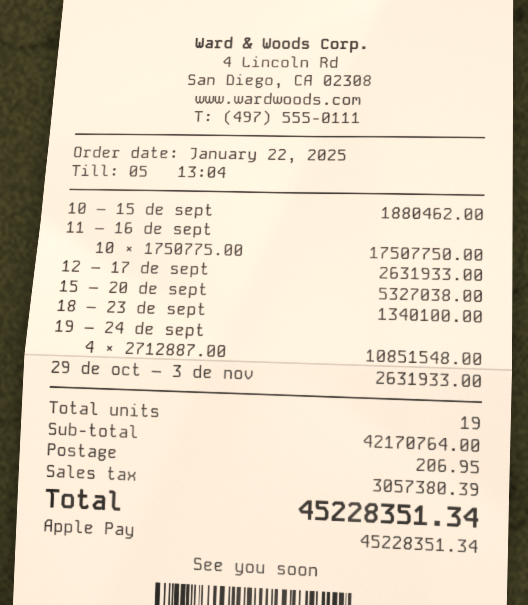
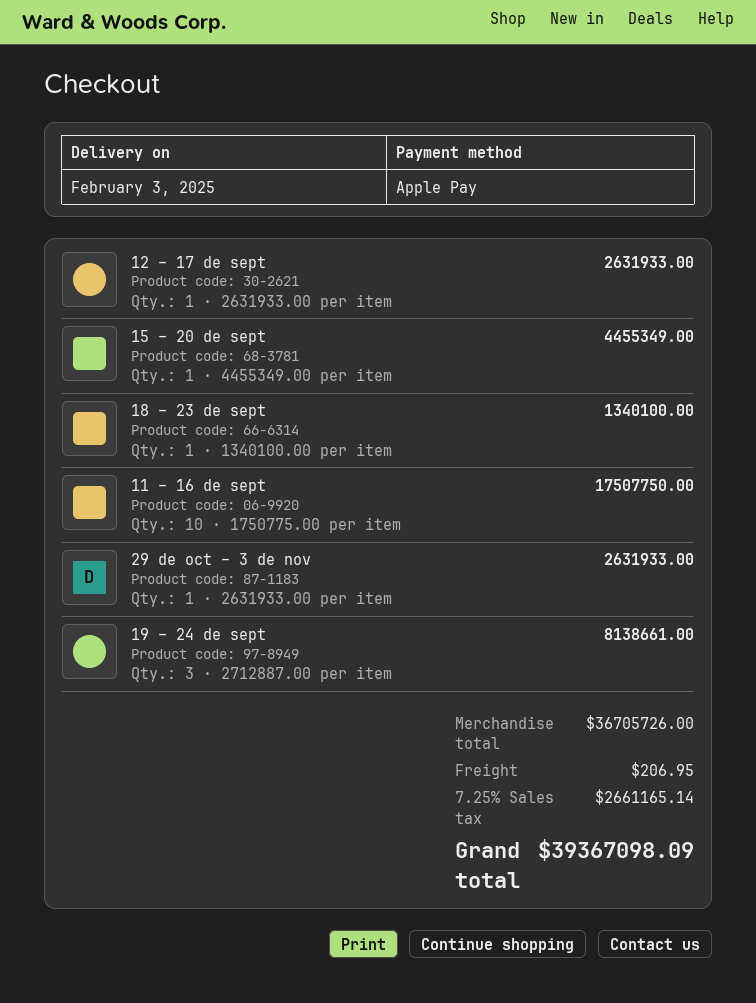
10 – 15 de sept: 1 x 1880462.00 = 1880462.00 -> none
15 – 20 de sept: 1 x 5327038.00 = 5327038.00 -> 1 x 4455349.00 = 4455349.00
19 – 24 de sept: 4 x 2712887.00 = 10851548.00 -> 3 x 2712887.00 = 8138661.00
subtotal: 42170764.00 -> 36705726.00
tax: 3057380.39 -> 2661165.14
total: 45228351.34 -> 39367098.09

